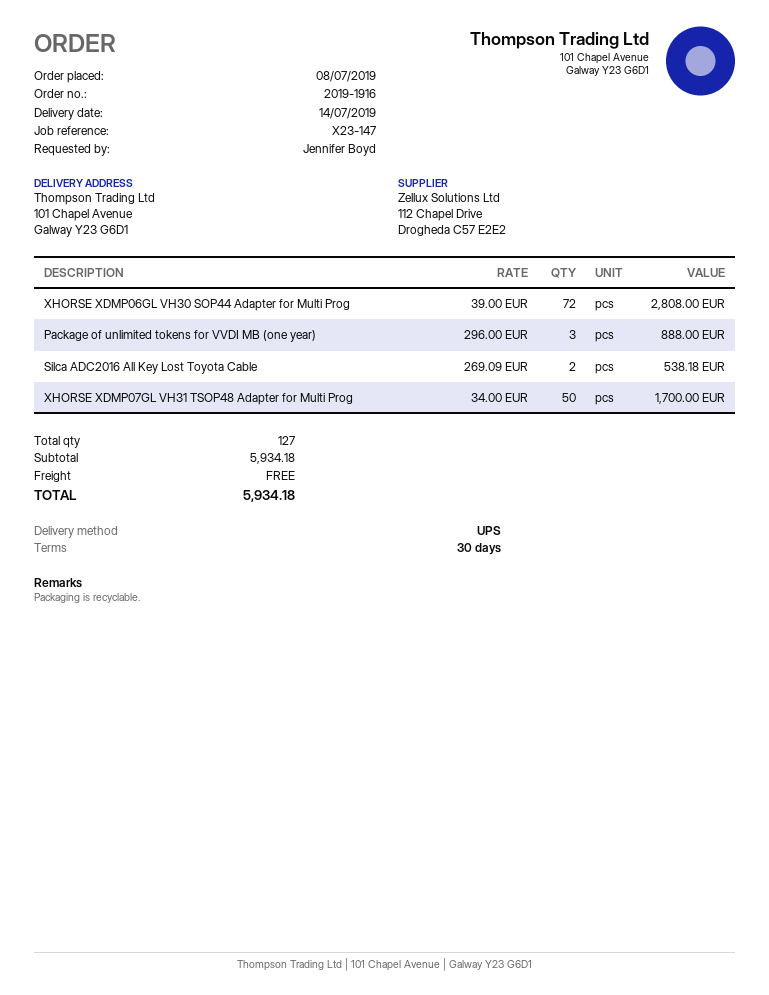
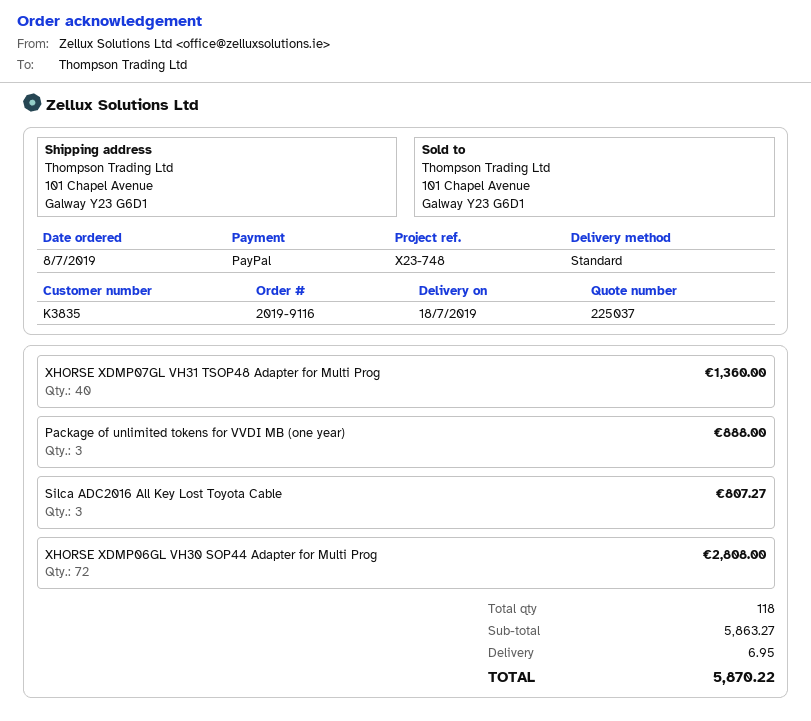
order number: 2019-1916 -> 2019-9116
delivery date: 2019-07-14 -> 2019-07-18
reference: X23-147 -> X23-748
shipping method: UPS -> standard
Silca ADC2016 All Key Lost Toyota Cable: 2 for 538.18 -> 3 for 807.27
XHORSE XDMP07GL VH31 TSOP48 Adapter for Multi Prog: 50 for 1700.00 -> 40 for 1360.00
total quantity: 127 -> 118
subtotal: 5934.18 -> 5863.27
shipping: 0.00 -> 6.95
total: 5934.18 -> 5870.22

